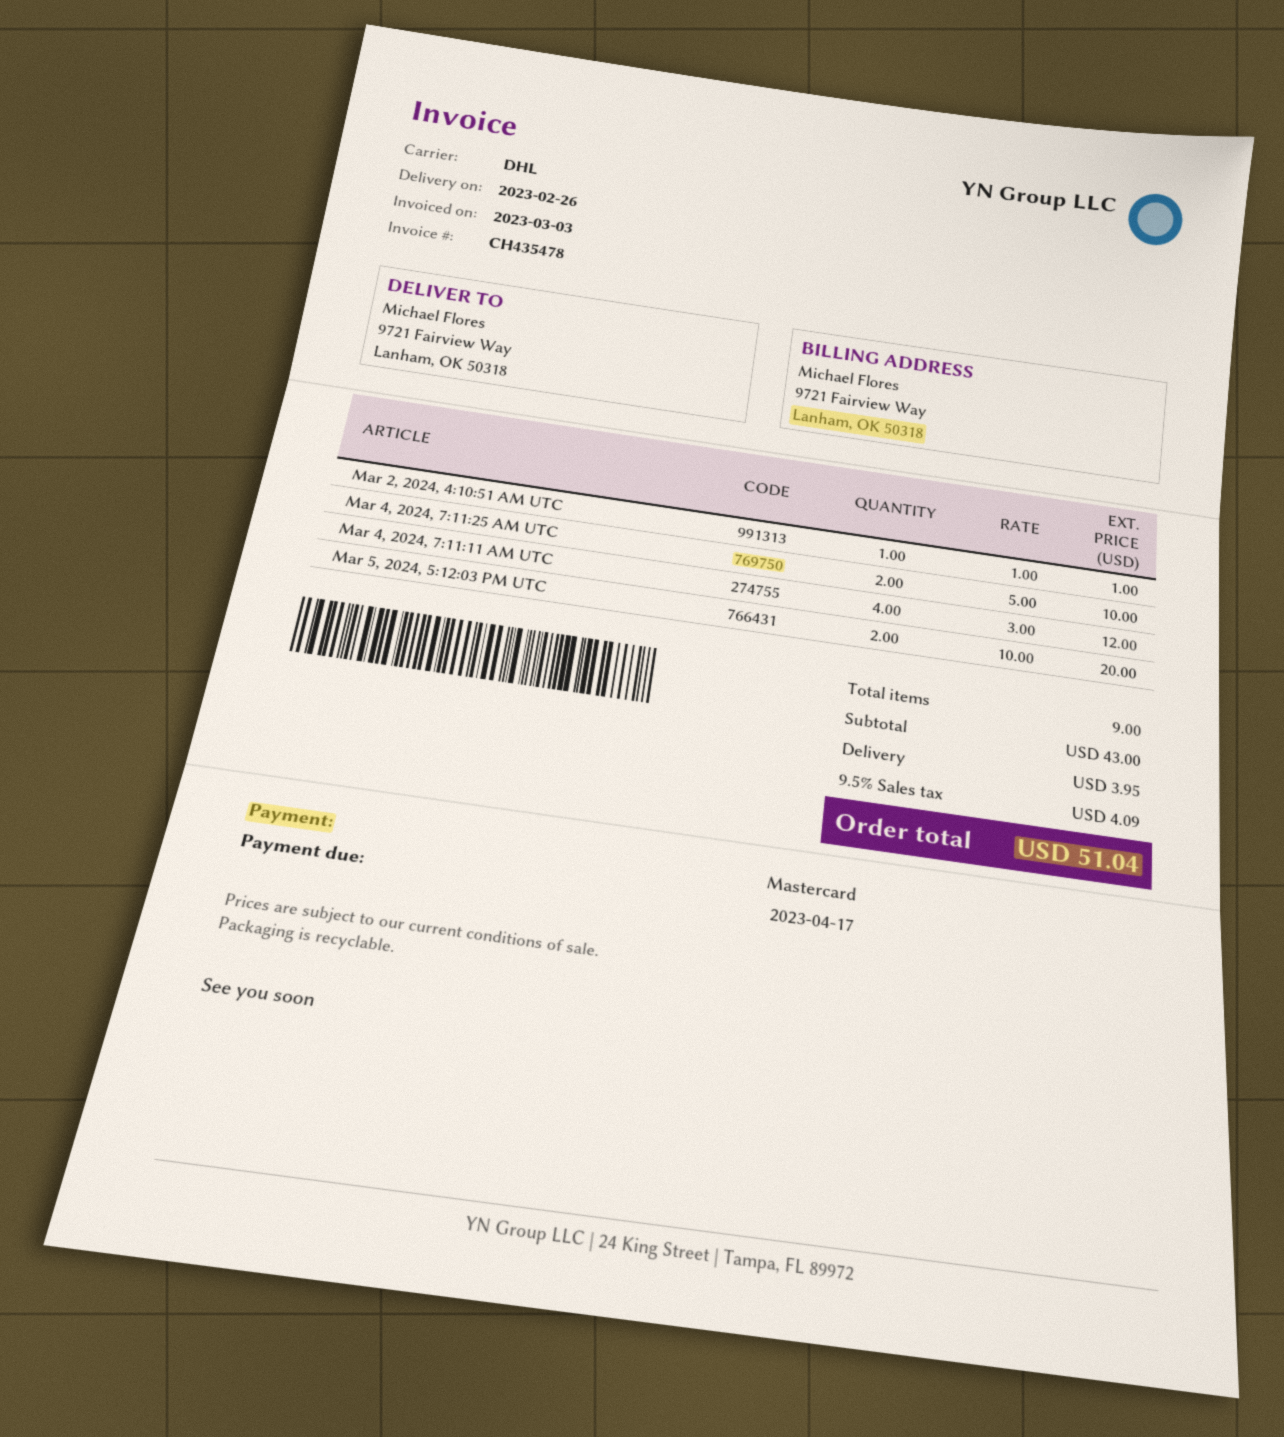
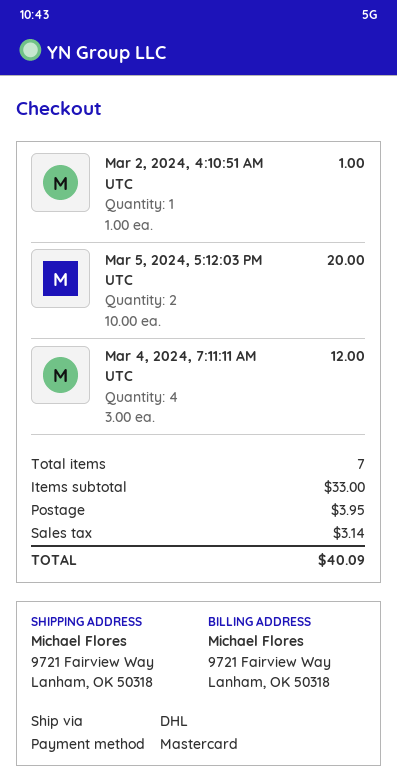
Mar 4, 2024, 7:11:25 AM UTC: 2 x 5.00 = 10.00 -> none
total quantity: 9 -> 7
subtotal: 43.00 -> 33.00
tax: 4.09 -> 3.14
total: 51.04 -> 40.09

